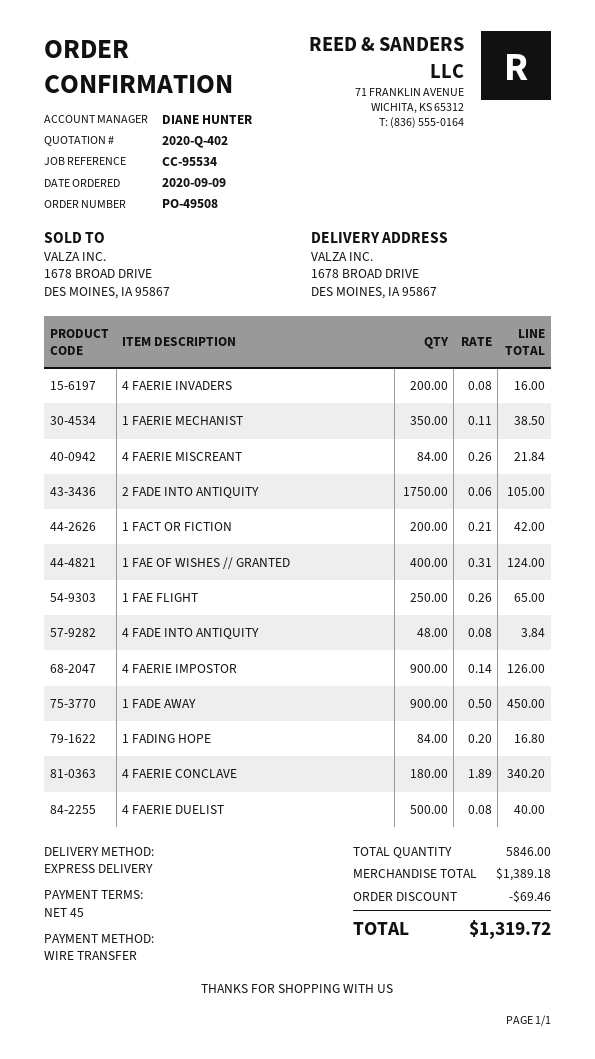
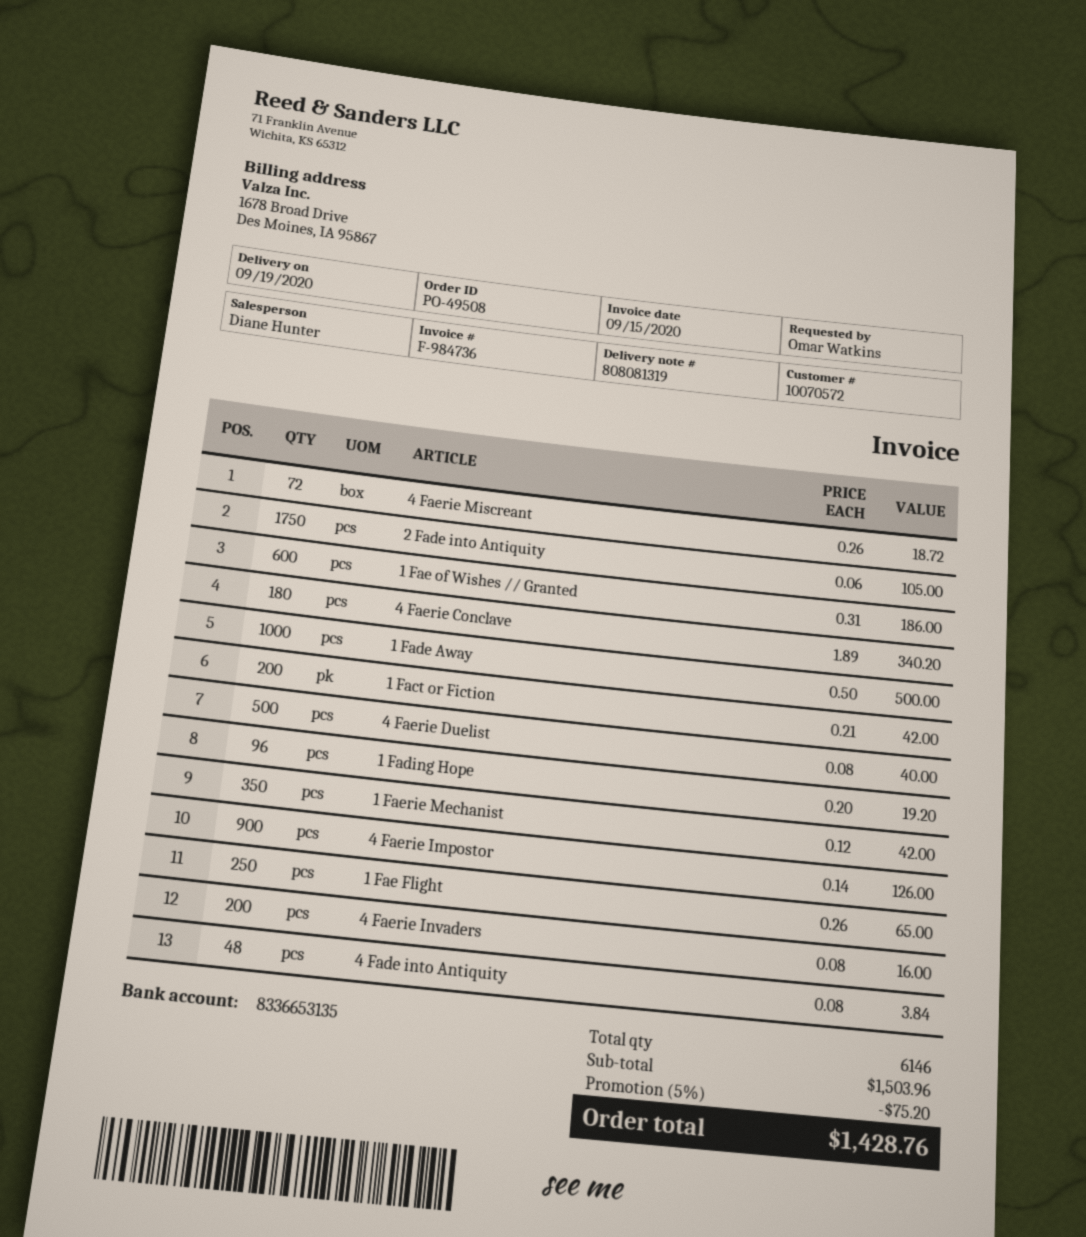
1 FAERIE MECHANIST: 350 x 0.11 = 38.50 -> 350 x 0.12 = 42.00
4 FAERIE MISCREANT: 84 x 0.26 = 21.84 -> 72 x 0.26 = 18.72
1 FAE OF WISHES // GRANTED: 400 x 0.31 = 124.00 -> 600 x 0.31 = 186.00
1 FADE AWAY: 900 x 0.50 = 450.00 -> 1000 x 0.50 = 500.00
1 FADING HOPE: 84 x 0.20 = 16.80 -> 96 x 0.20 = 19.20
total quantity: 5846 -> 6146
subtotal: 1389.18 -> 1503.96
discount: 69.46 -> 75.20
total: 1319.72 -> 1428.76

